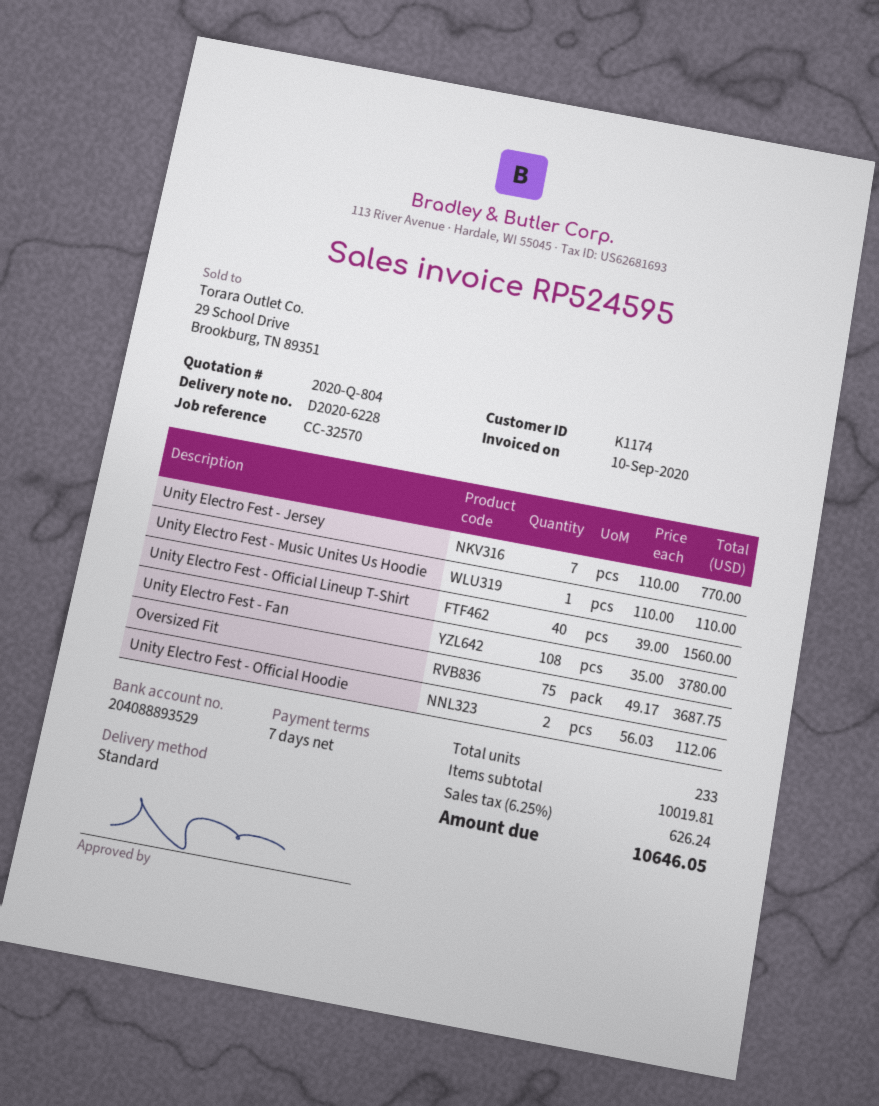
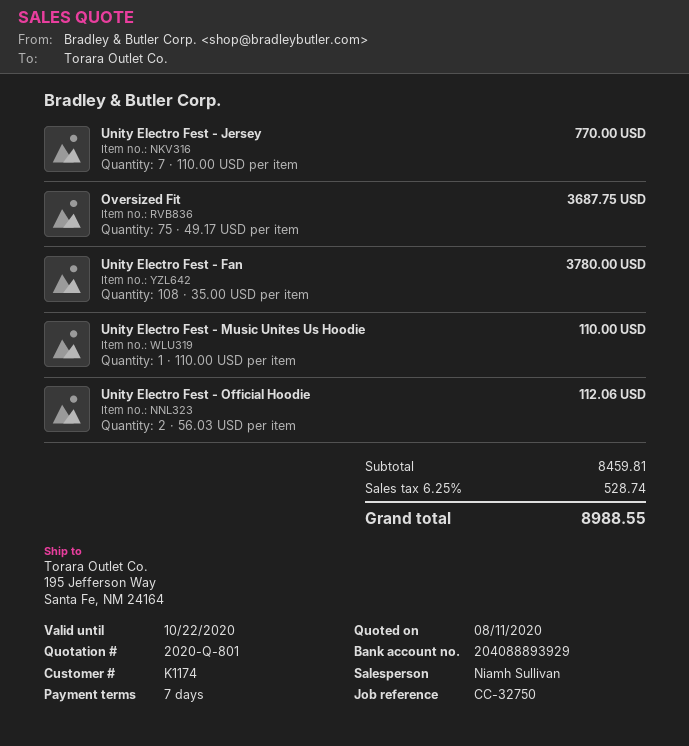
quote number: 2020-Q-804 -> 2020-Q-801
reference: CC-32570 -> CC-32750
bank account: 204088893529 -> 204088893929
Unity Electro Fest - Official Lineup T-Shirt: 40 x 39.00 = 1560.00 -> none
subtotal: 10019.81 -> 8459.81
tax: 6.25% = 626.24 -> 6.25% = 528.74
total: 10646.05 -> 8988.55

